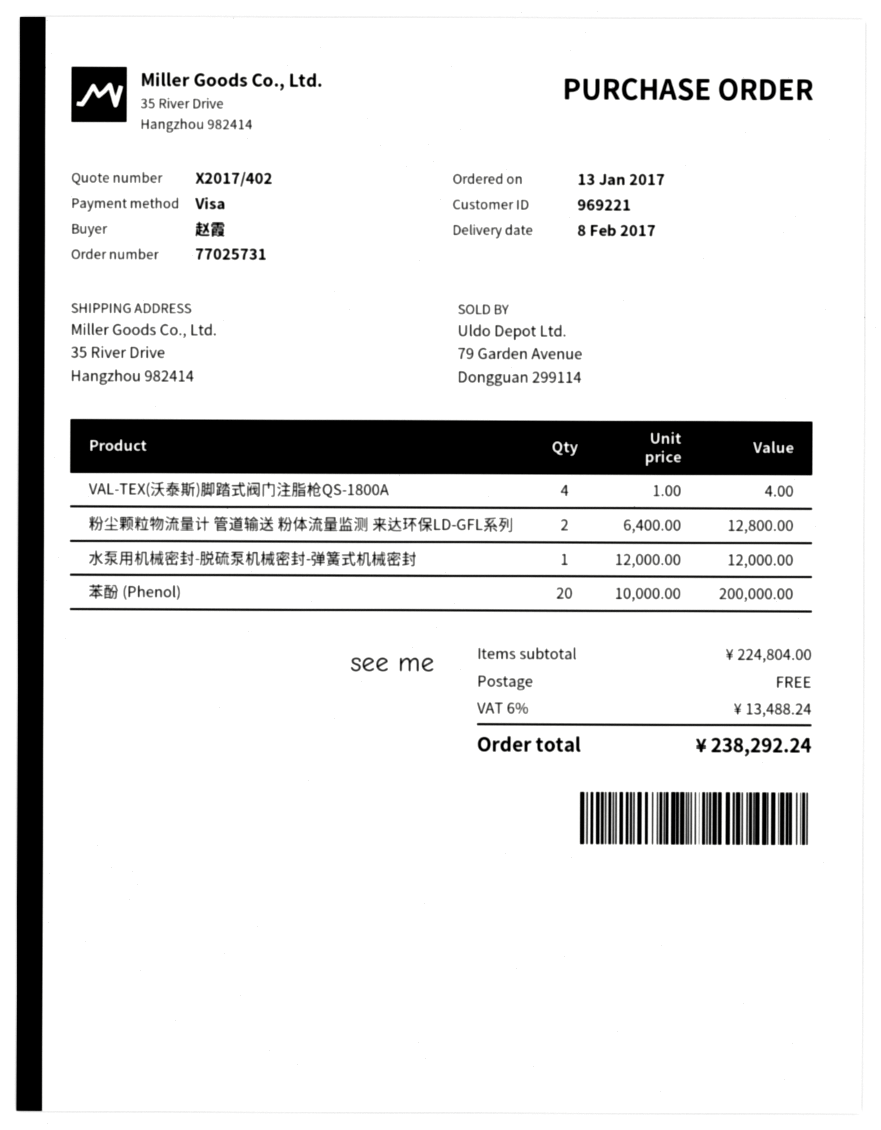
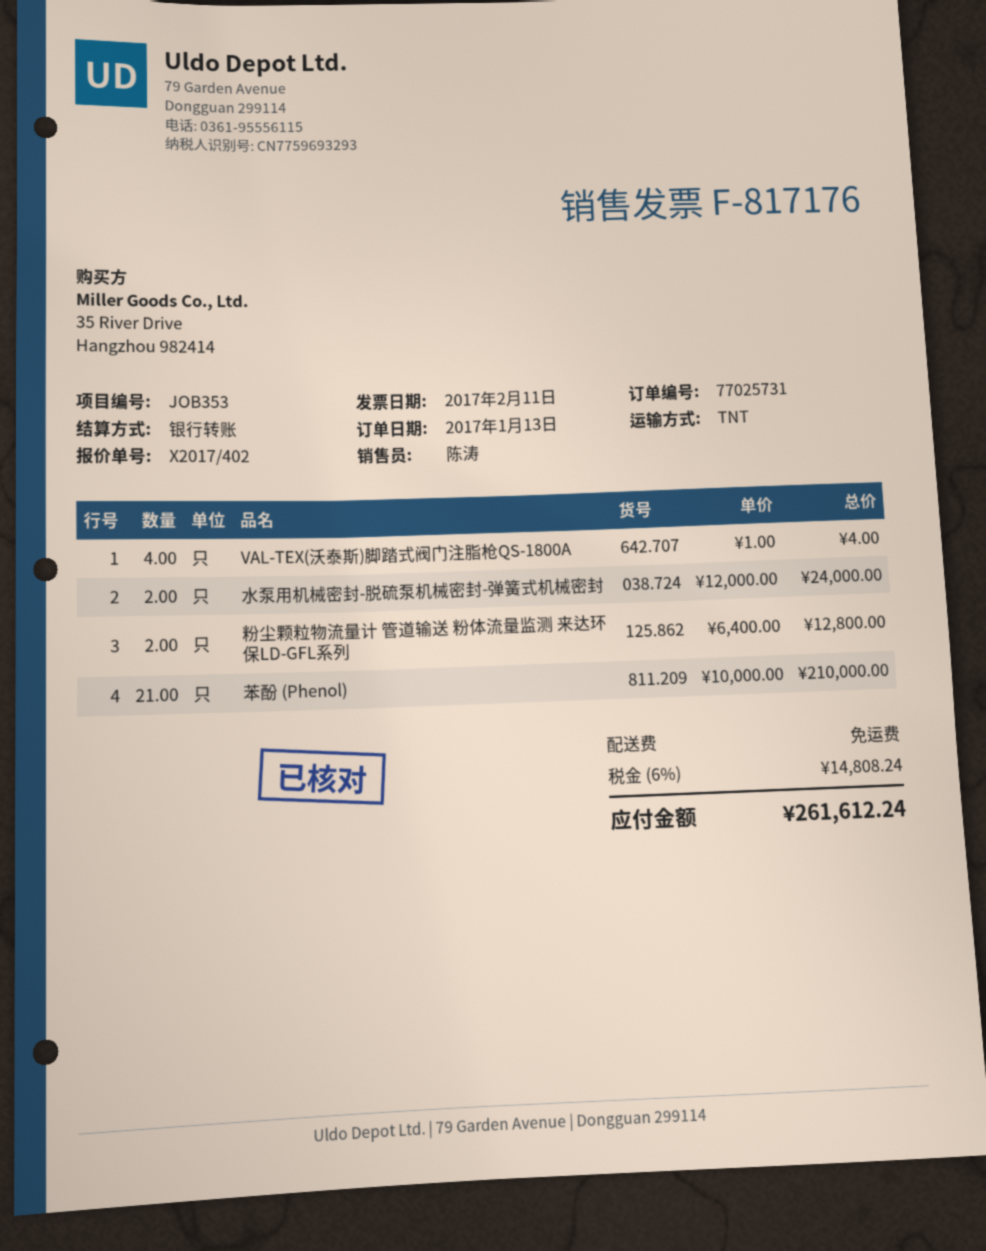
payment method: Visa -> bank transfer
水泵用机械密封-脱硫泵机械密封-弹簧式机械密封: 1 x 12000.00 = 12000.00 -> 2 x 12000.00 = 24000.00
苯酚 (Phenol): 20 x 10000.00 = 200000.00 -> 21 x 10000.00 = 210000.00
tax: 6% = 13488.24 -> 6% = 14808.24
total: 238292.24 -> 261612.24

